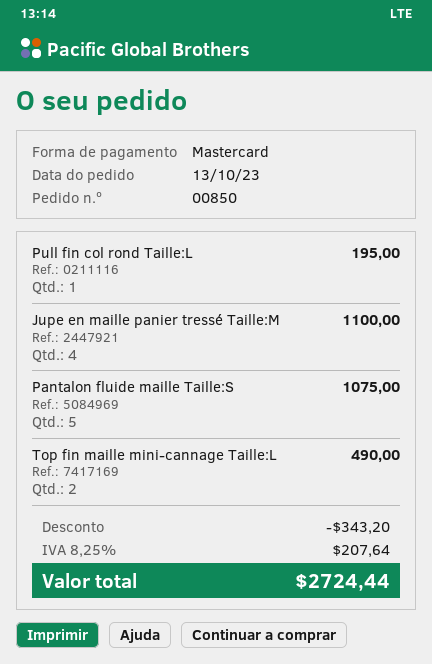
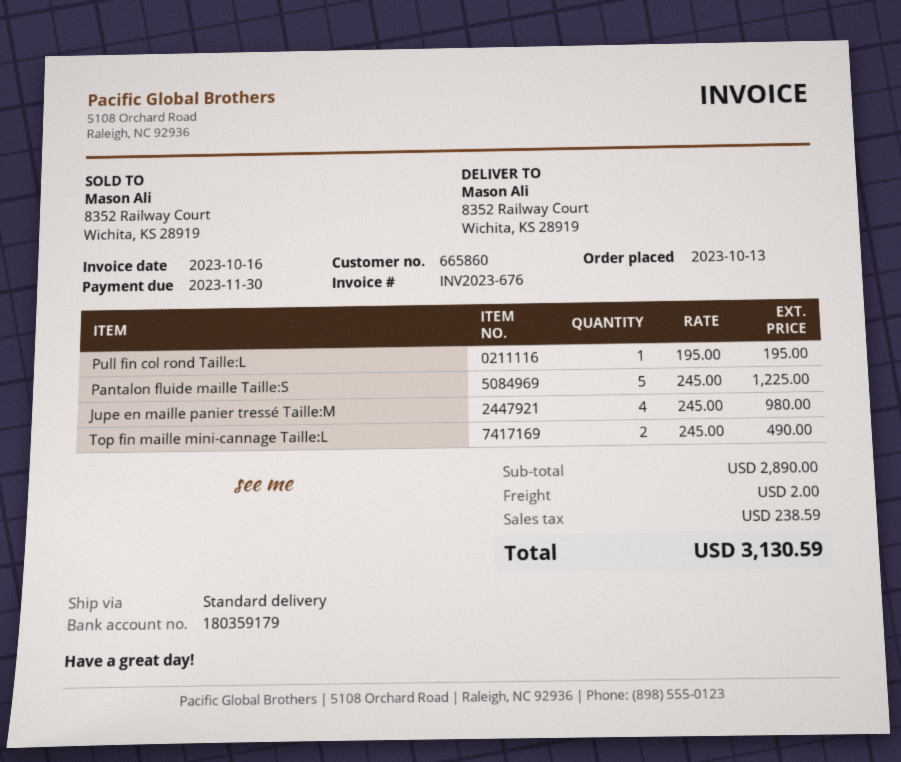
Jupe en maille panier tressé Taille:M: 4 for 1100.00 -> 4 for 980.00
Pantalon fluide maille Taille:S: 5 for 1075.00 -> 5 for 1225.00
discount: 343.20 -> none
shipping: none -> 2.00
tax: 207.64 -> 238.59
total: 2724.44 -> 3130.59

